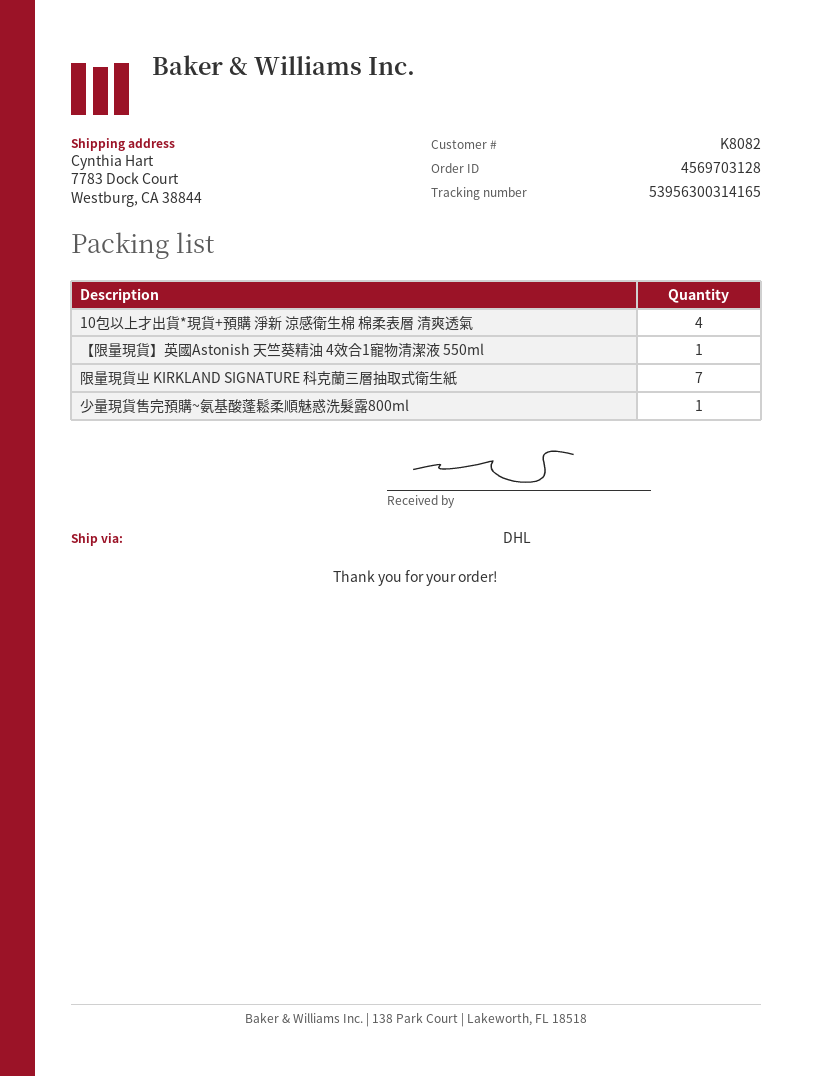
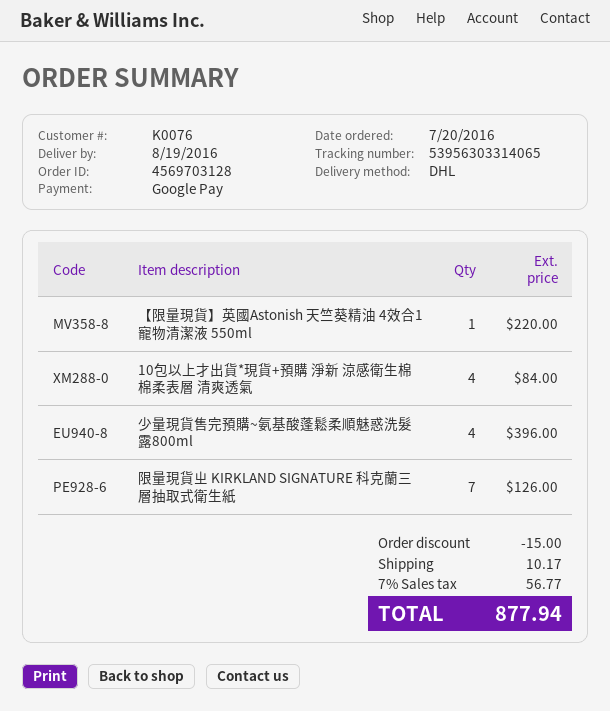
customer number: K8082 -> K0076
tracking number: 53956300314165 -> 53956303314065
少量現貨售完預購~氨基酸蓬鬆柔順魅惑洗髮露800ml: 1 -> 4

